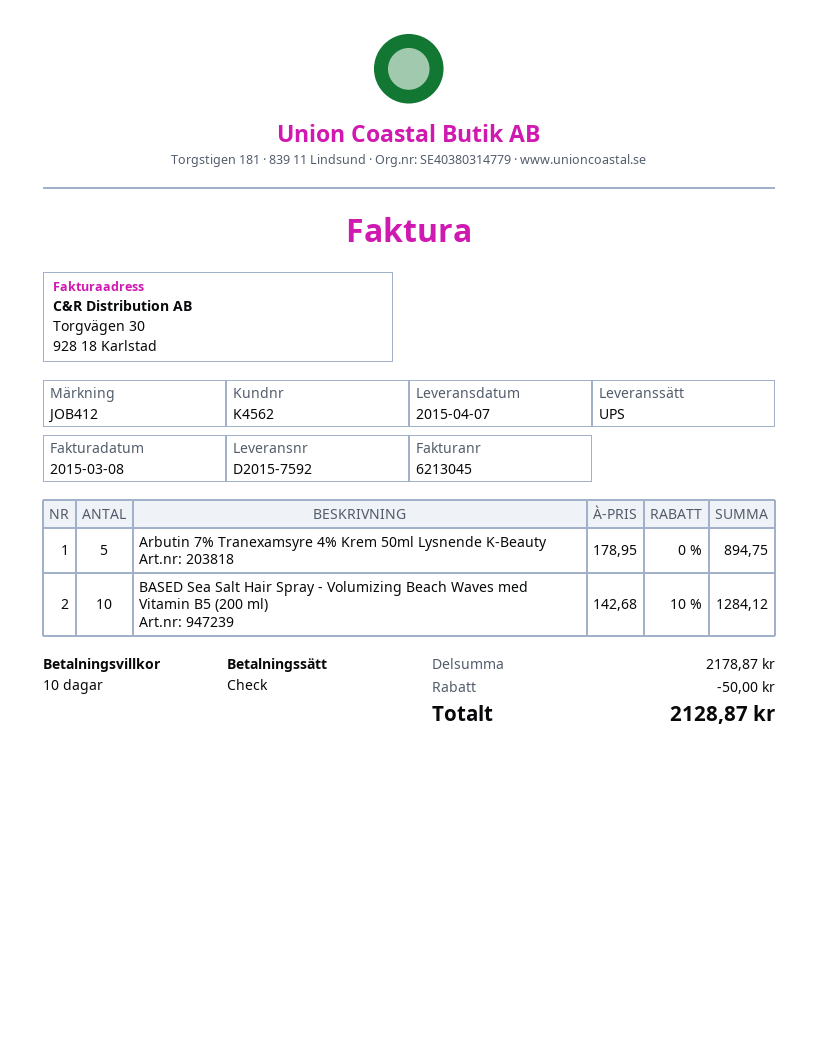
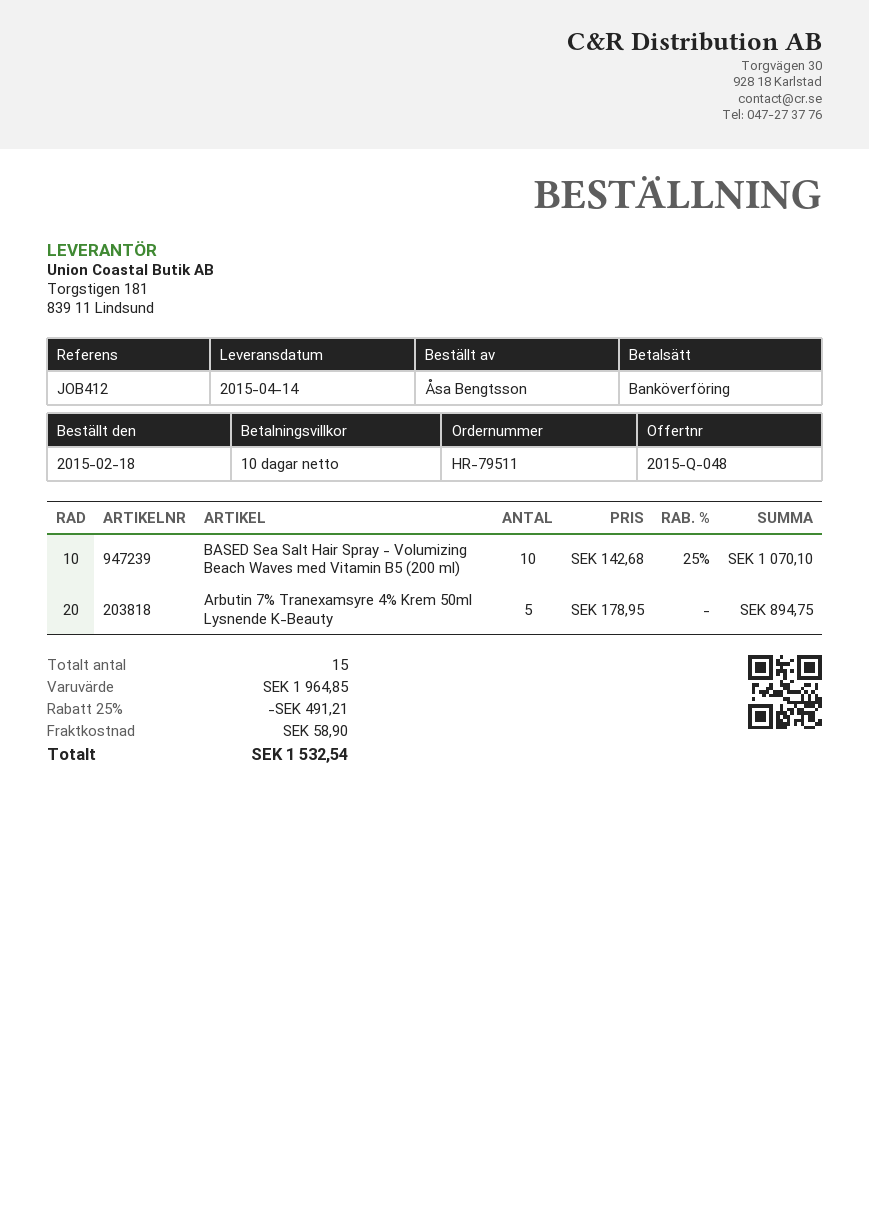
delivery date: 2015-04-07 -> 2015-04-14
payment method: cheque -> bank transfer
BASED Sea Salt Hair Spray - Volumizing Beach Waves med Vitamin B5 (200 ml): 10 x 142.68 - 10% = 1284.12 -> 10 x 142.68 - 25% = 1070.10
subtotal: 2178.87 -> 1964.85
discount: 50.00 -> 491.21
shipping: none -> 58.90
total: 2128.87 -> 1532.54

